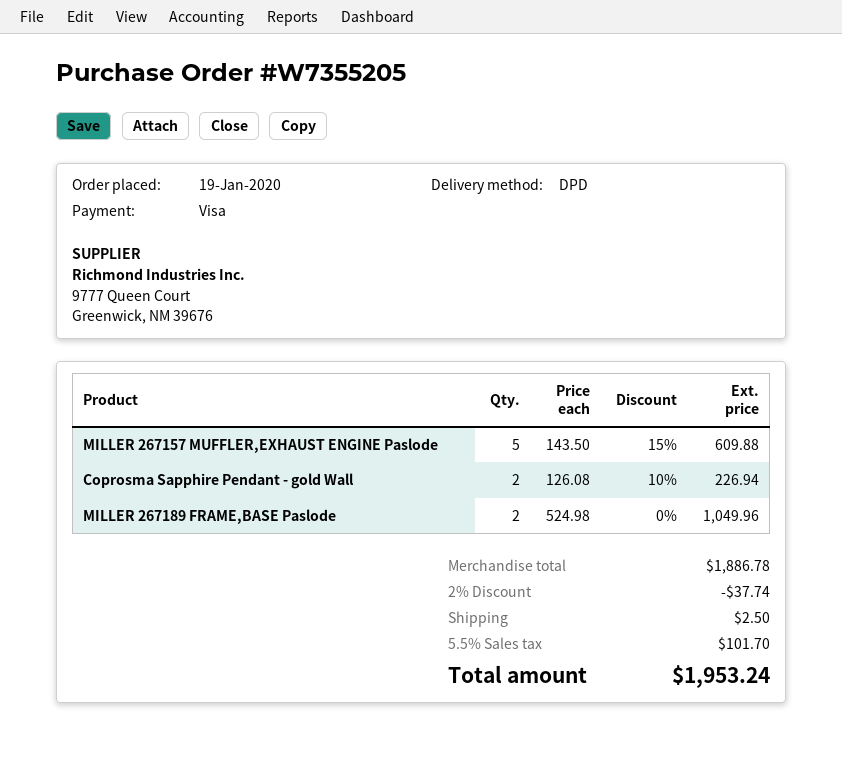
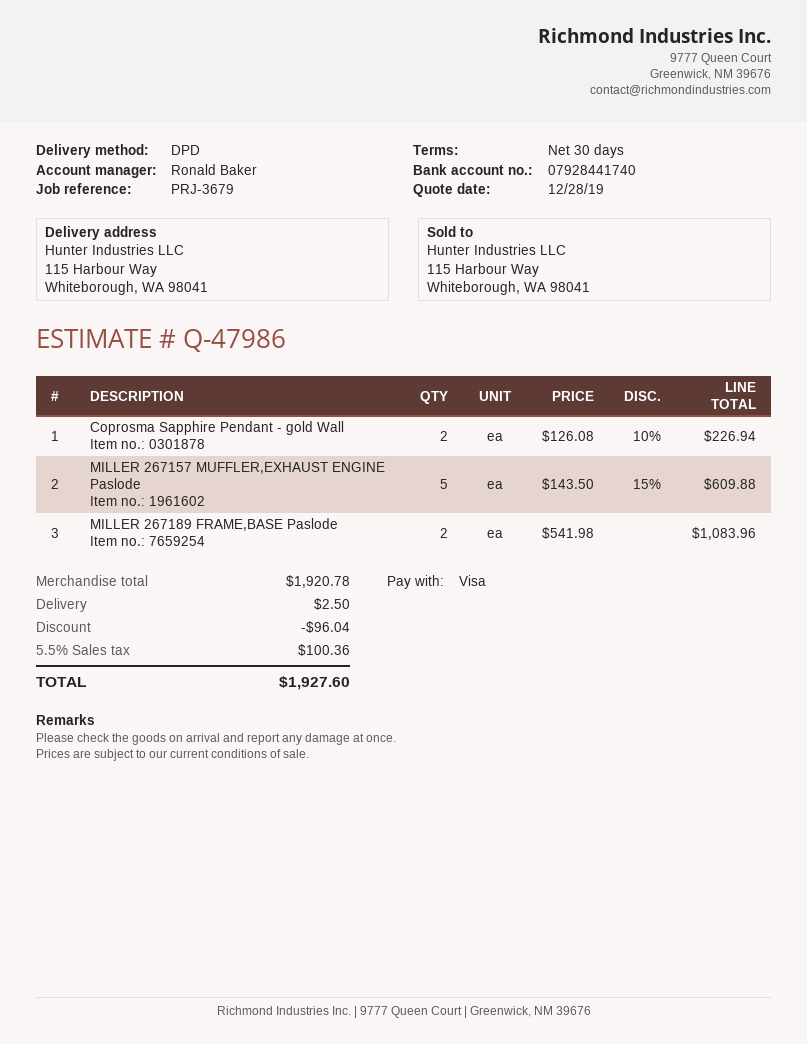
MILLER 267189 FRAME,BASE Paslode: 2 x 524.98 = 1049.96 -> 2 x 541.98 = 1083.96
subtotal: 1886.78 -> 1920.78
discount: 37.74 -> 96.04
tax: 5.5% = 101.70 -> 5.5% = 100.36
total: 1953.24 -> 1927.60

